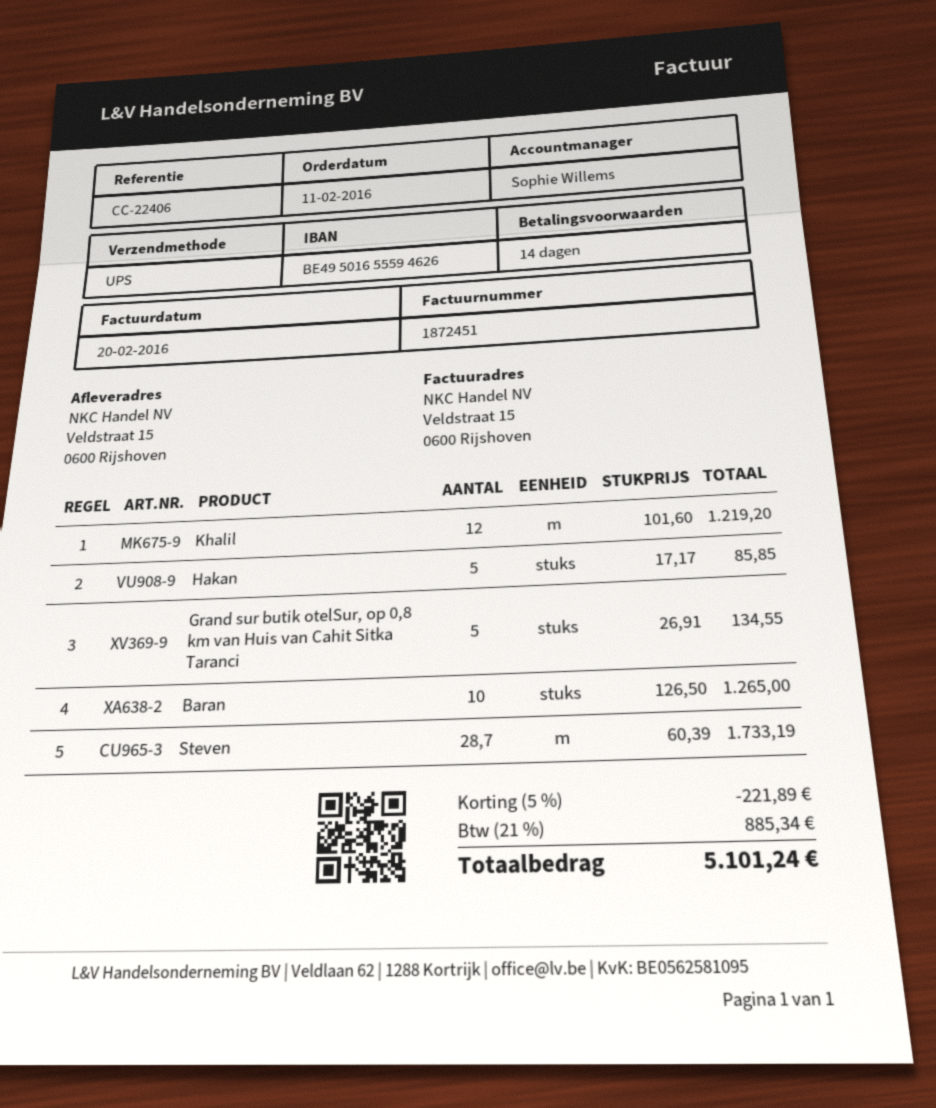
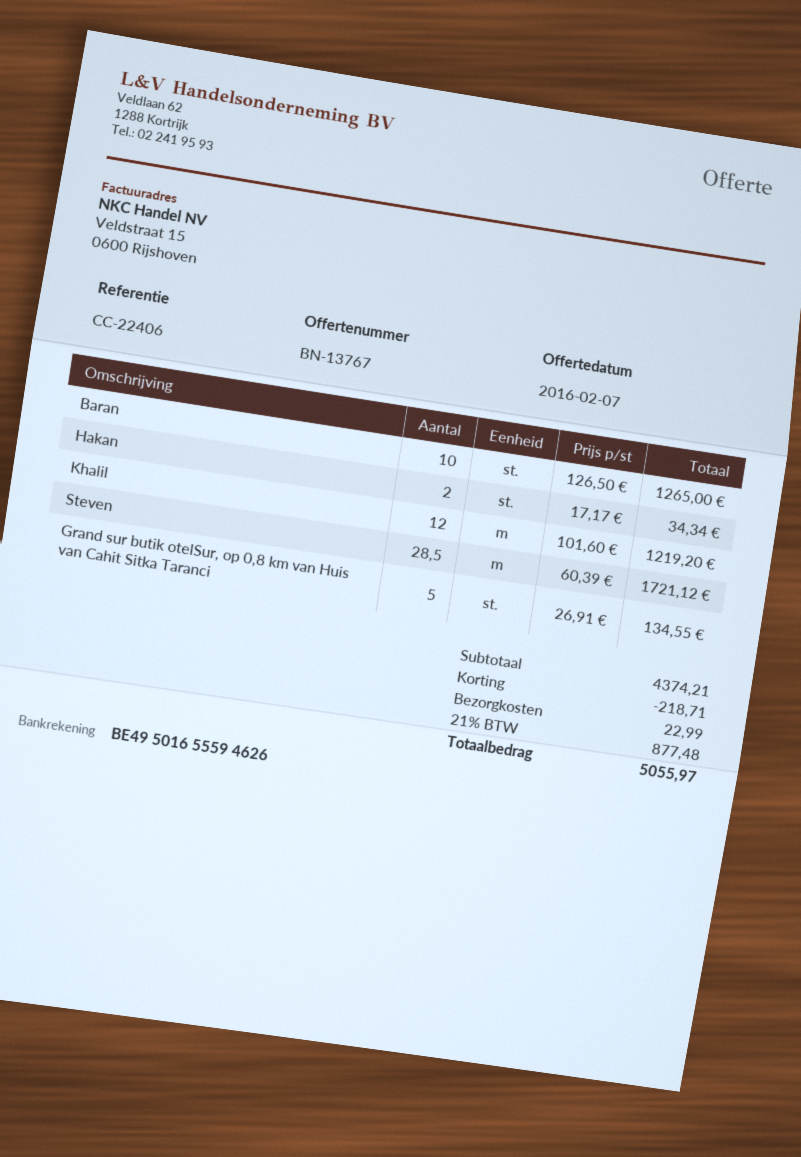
Hakan: 5 x 17.17 = 85.85 -> 2 x 17.17 = 34.34
Steven: 28.7 x 60.39 = 1733.19 -> 28.5 x 60.39 = 1721.12
discount: 221.89 -> 218.71
shipping: none -> 22.99
tax: 21% = 885.34 -> 21% = 877.48
total: 5101.24 -> 5055.97

